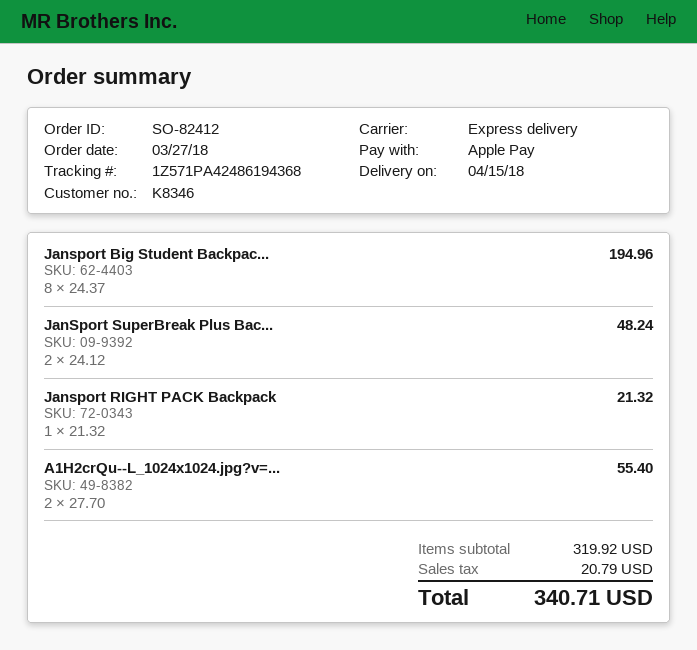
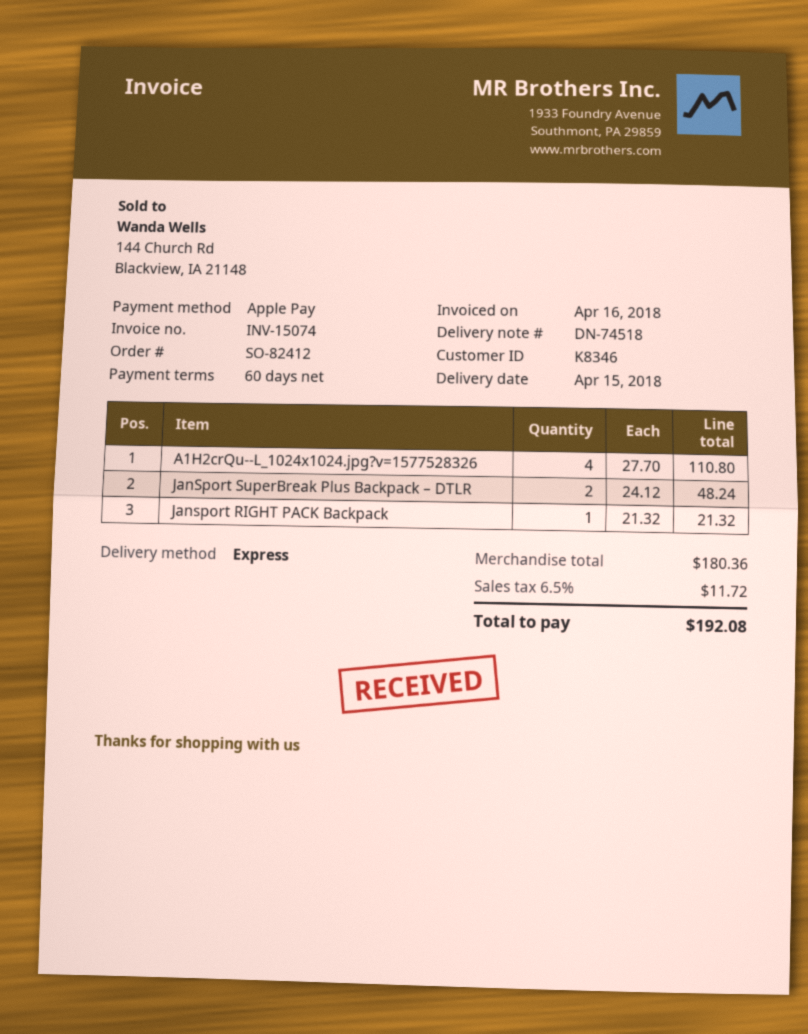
Jansport Big Student Backpac...: 8 x 24.37 = 194.96 -> none
A1H2crQu--L_1024x1024.jpg?v=...: 2 x 27.70 = 55.40 -> 4 x 27.70 = 110.80
subtotal: 319.92 -> 180.36
tax: 20.79 -> 11.72
total: 340.71 -> 192.08

